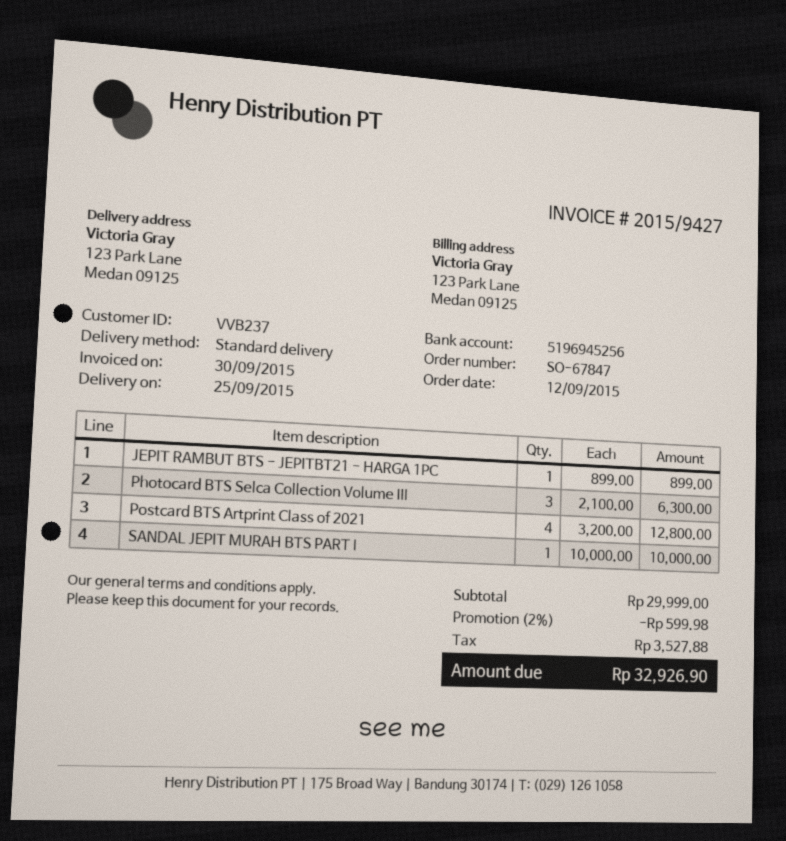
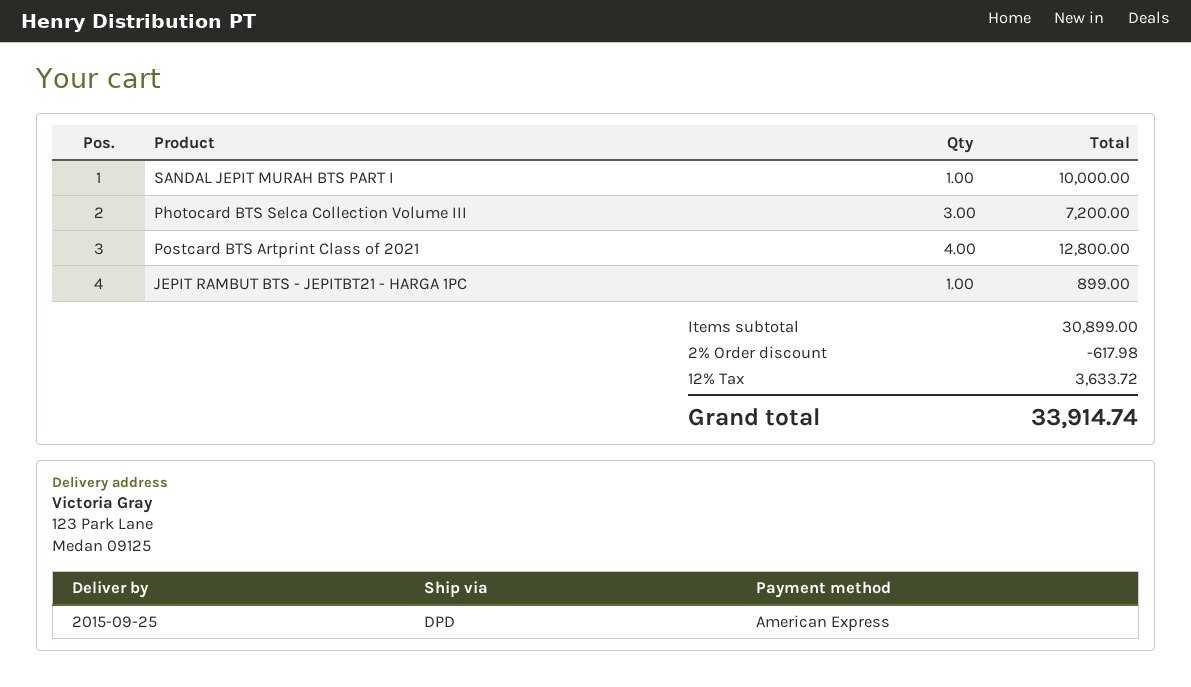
shipping method: standard -> DPD
Photocard BTS Selca Collection Volume III: 3 for 6300.00 -> 3 for 7200.00
subtotal: 29999.00 -> 30899.00
discount: 2% = 599.98 -> 2% = 617.98
tax: 3527.88 -> 3633.72
total: 32926.90 -> 33914.74

